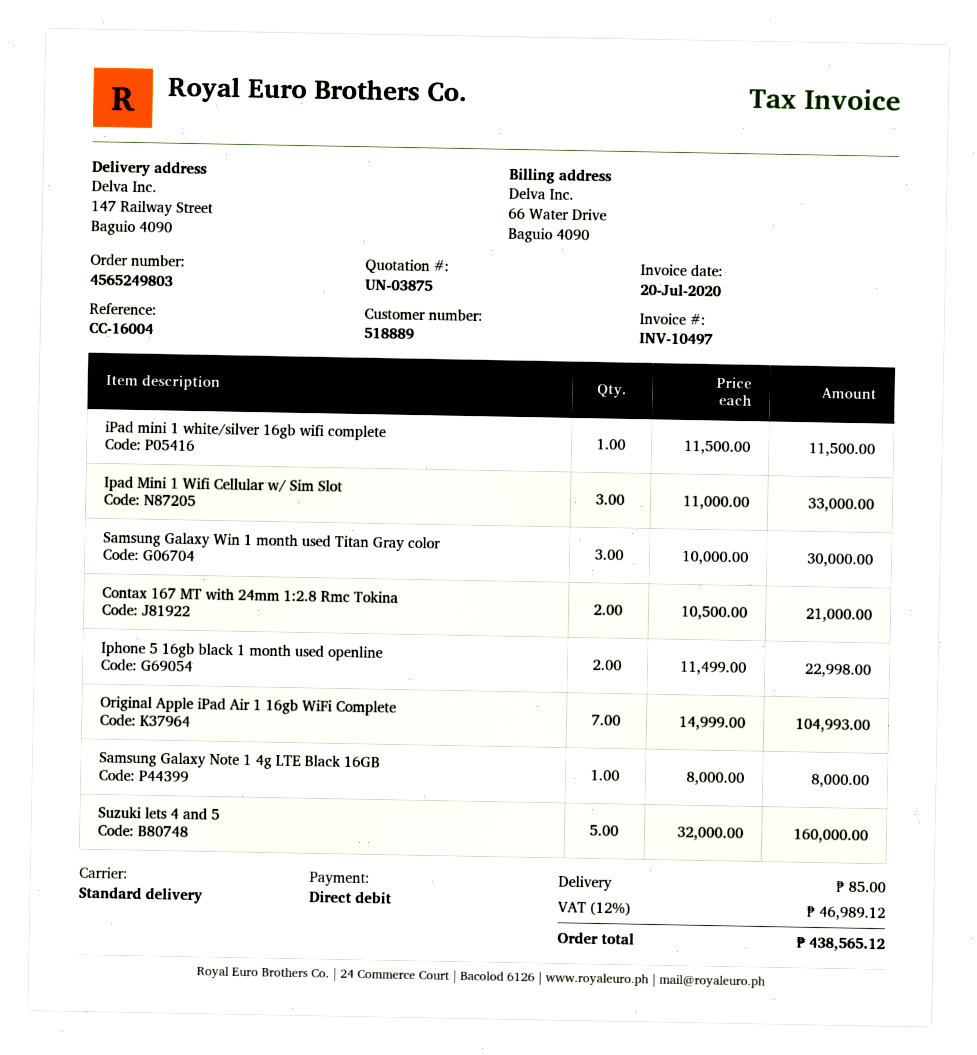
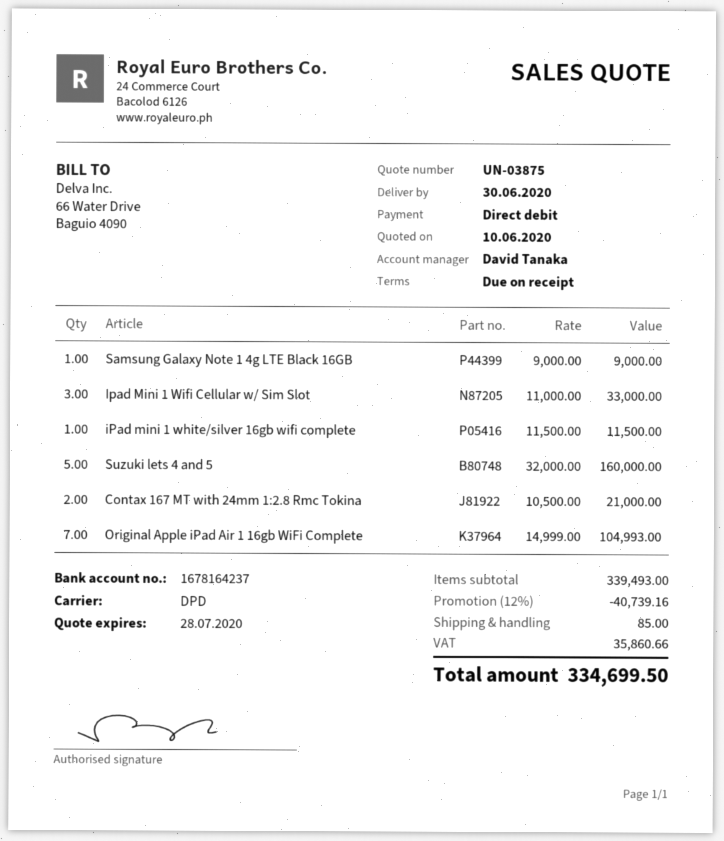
shipping method: standard -> DPD
Samsung Galaxy Win 1 month used Titan Gray color: 3 x 10000.00 = 30000.00 -> none
Iphone 5 16gb black 1 month used openline: 2 x 11499.00 = 22998.00 -> none
Samsung Galaxy Note 1 4g LTE Black 16GB: 1 x 8000.00 = 8000.00 -> 1 x 9000.00 = 9000.00
discount: none -> 12% = 40739.16
tax: 46989.12 -> 35860.66
total: 438565.12 -> 334699.50

